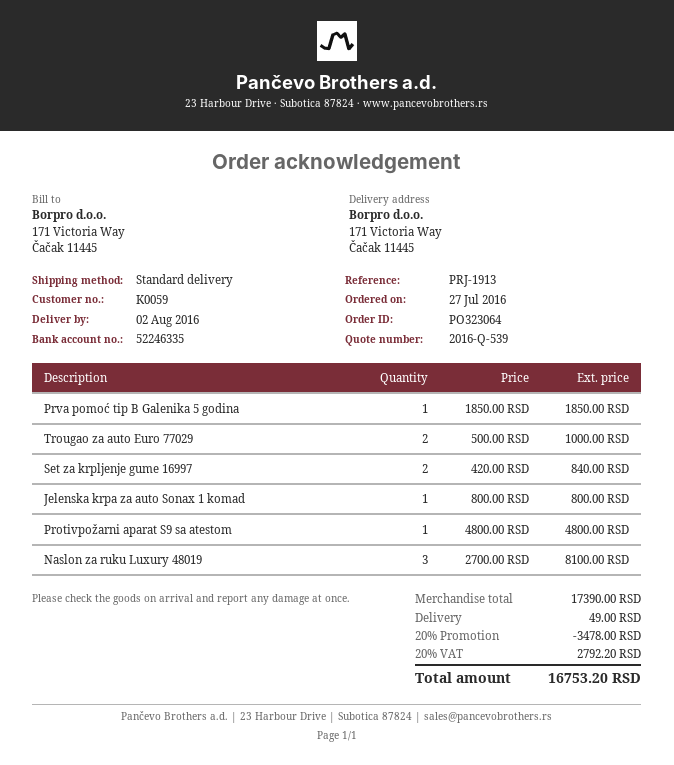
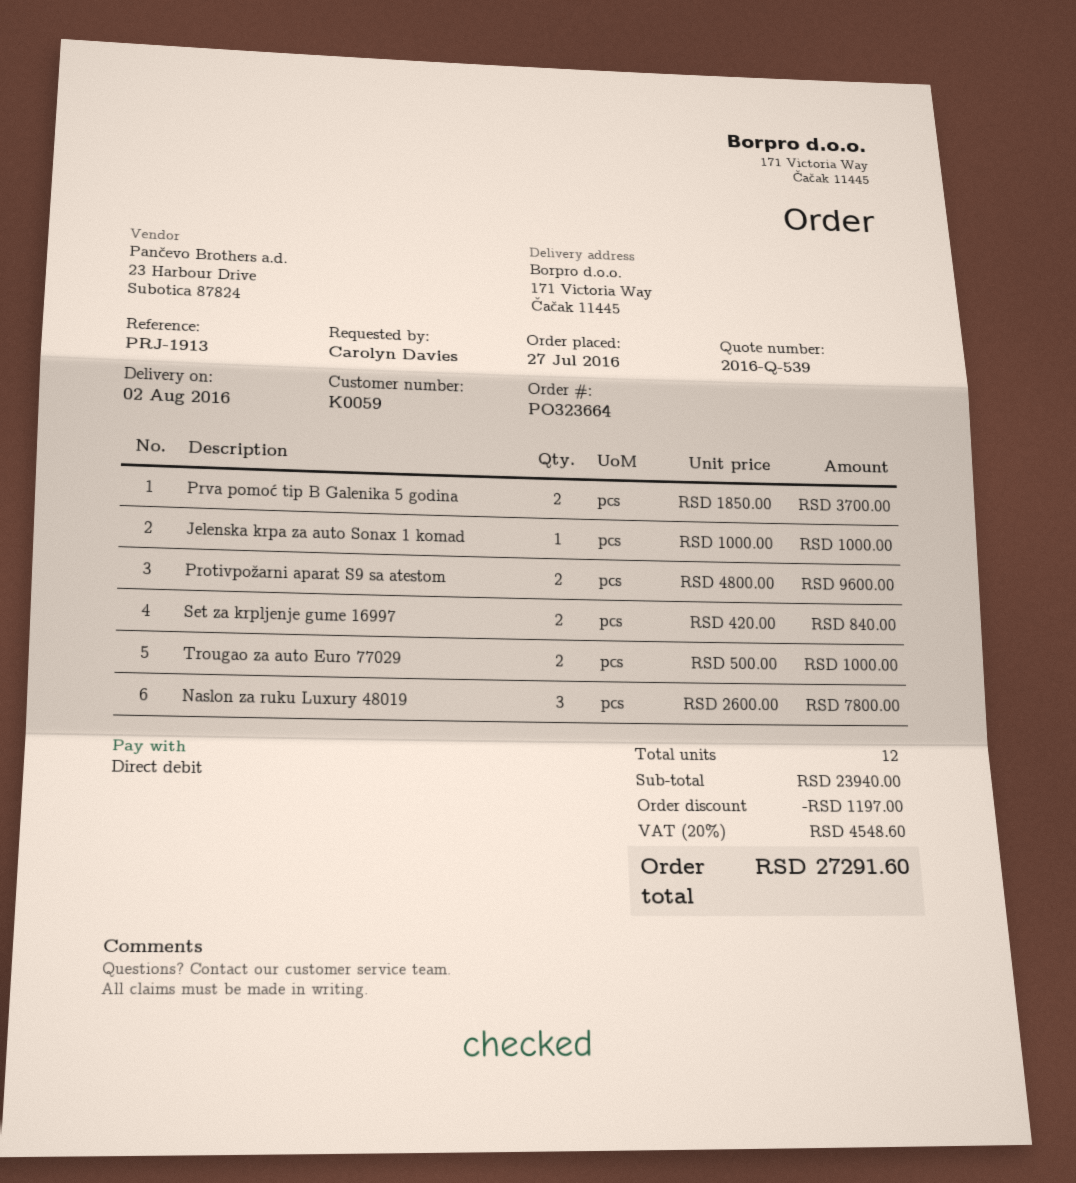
order number: PO323064 -> PO323664
Prva pomoć tip B Galenika 5 godina: 1 x 1850.00 = 1850.00 -> 2 x 1850.00 = 3700.00
Jelenska krpa za auto Sonax 1 komad: 1 x 800.00 = 800.00 -> 1 x 1000.00 = 1000.00
Protivpožarni aparat S9 sa atestom: 1 x 4800.00 = 4800.00 -> 2 x 4800.00 = 9600.00
Naslon za ruku Luxury 48019: 3 x 2700.00 = 8100.00 -> 3 x 2600.00 = 7800.00
subtotal: 17390.00 -> 23940.00
discount: 3478.00 -> 1197.00
shipping: 49.00 -> none
tax: 20% = 2792.20 -> 20% = 4548.60
total: 16753.20 -> 27291.60

